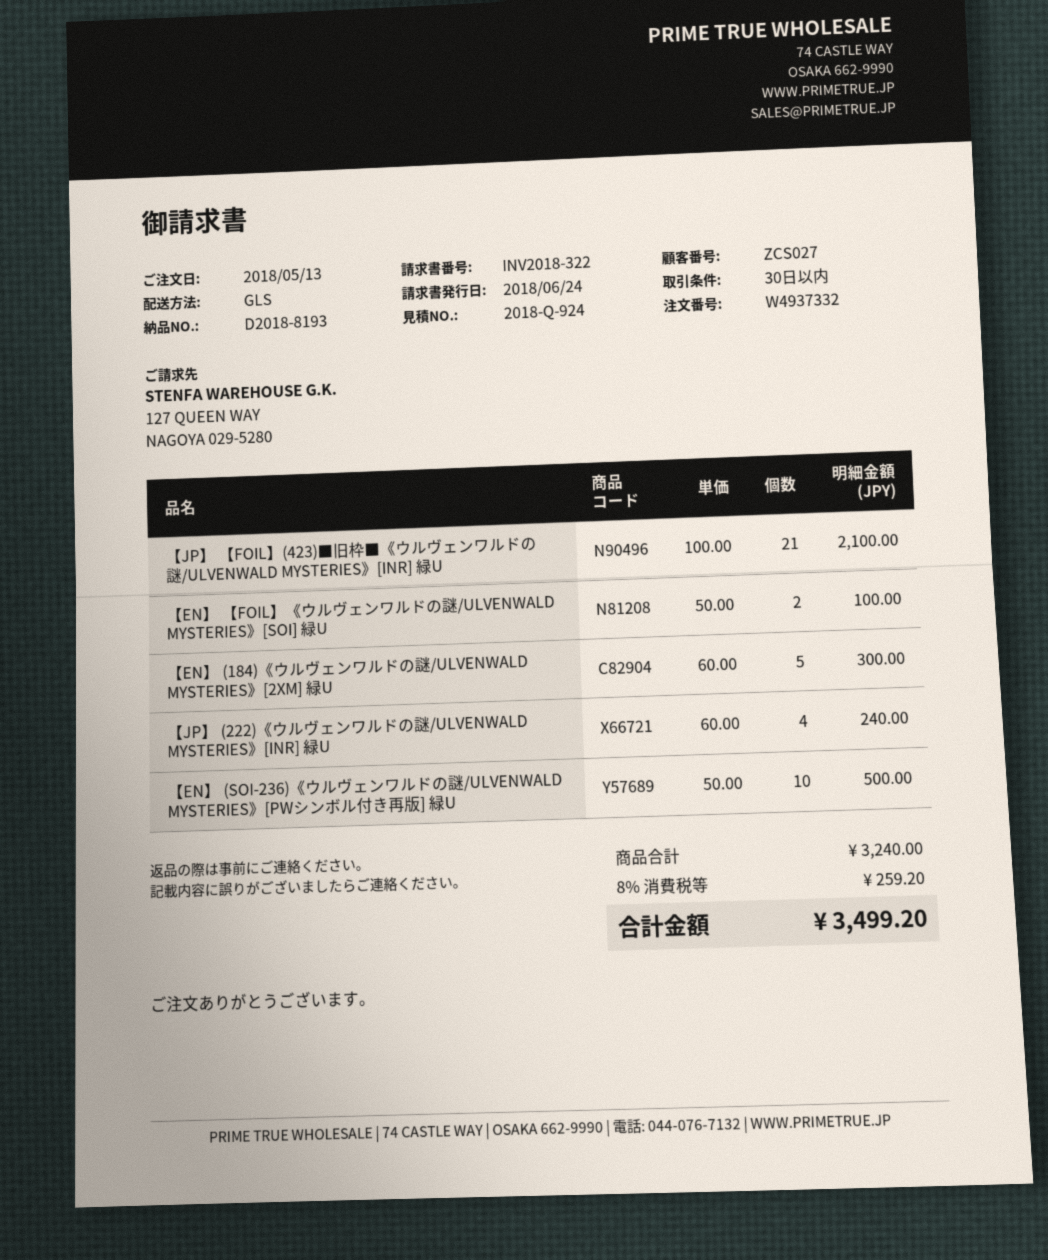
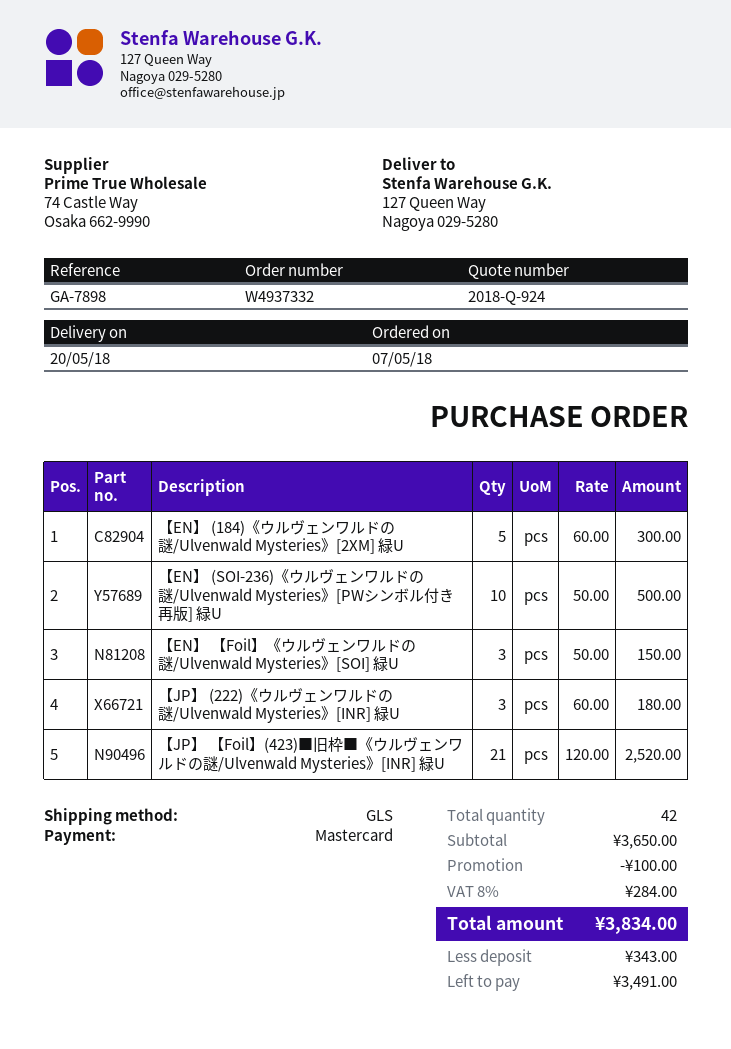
order date: 2018-05-13 -> 2018-05-07
【JP】 【FOIL】(423)■旧枠■《ウルヴェンワルドの謎/ULVENWALD MYSTERIES》[INR] 緑U: 21 x 100.00 = 2100.00 -> 21 x 120.00 = 2520.00
【EN】 【FOIL】《ウルヴェンワルドの謎/ULVENWALD MYSTERIES》[SOI] 緑U: 2 x 50.00 = 100.00 -> 3 x 50.00 = 150.00
【JP】 (222)《ウルヴェンワルドの謎/ULVENWALD MYSTERIES》[INR] 緑U: 4 x 60.00 = 240.00 -> 3 x 60.00 = 180.00
subtotal: 3240.00 -> 3650.00
discount: none -> 100.00
tax: 8% = 259.20 -> 8% = 284.00
total: 3499.20 -> 3834.00

